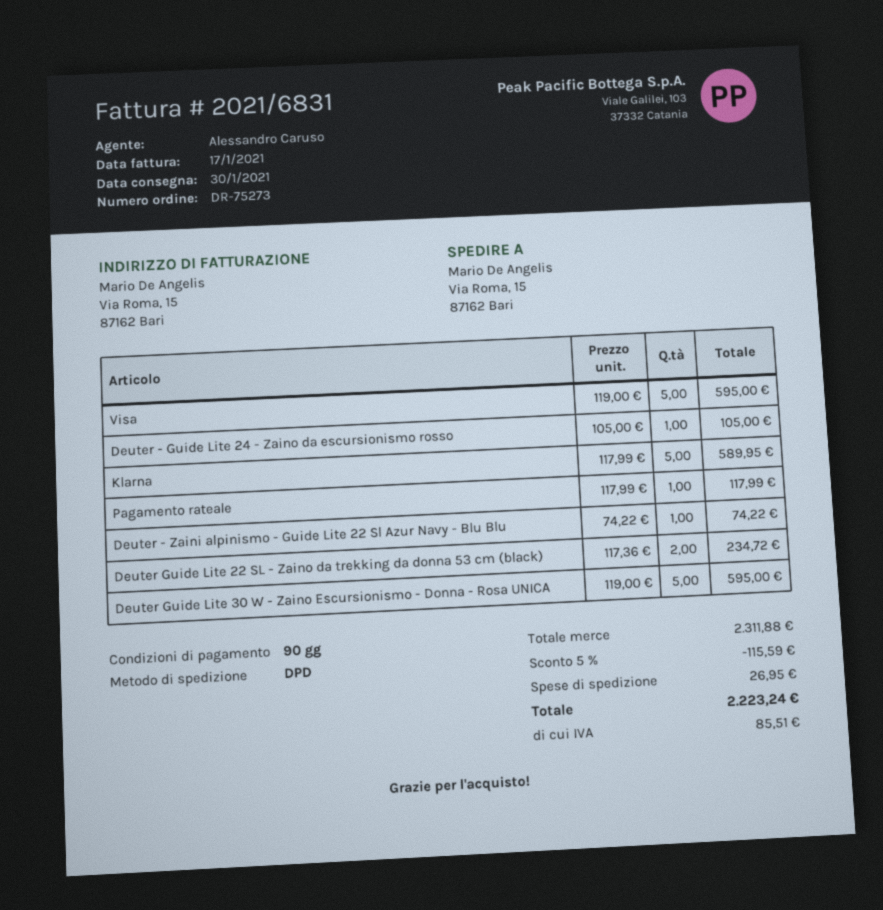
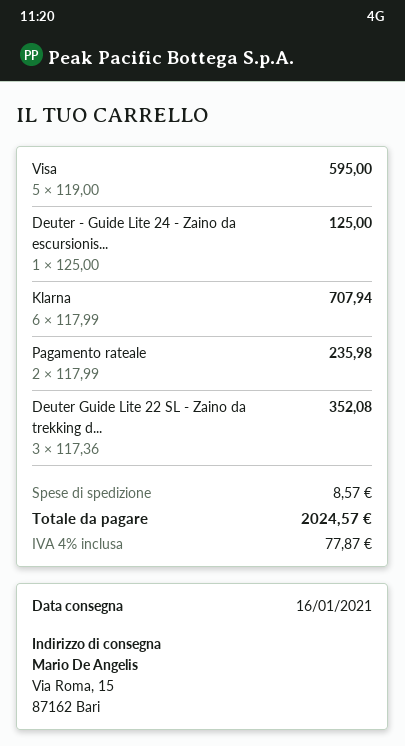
delivery date: 2021-01-30 -> 2021-01-16
Deuter - Guide Lite 24 - Zaino da escursionismo rosso: 1 x 105.00 = 105.00 -> 1 x 125.00 = 125.00
Klarna: 5 x 117.99 = 589.95 -> 6 x 117.99 = 707.94
Pagamento rateale: 1 x 117.99 = 117.99 -> 2 x 117.99 = 235.98
Deuter - Zaini alpinismo - Guide Lite 22 Sl Azur Navy - Blu Blu: 1 x 74.22 = 74.22 -> none
Deuter Guide Lite 22 SL - Zaino da trekking da donna 53 cm (black): 2 x 117.36 = 234.72 -> 3 x 117.36 = 352.08
Deuter Guide Lite 30 W - Zaino Escursionismo - Donna - Rosa UNICA: 5 x 119.00 = 595.00 -> none
discount: 5% = 115.59 -> none
shipping: 26.95 -> 8.57
tax: 85.51 -> 77.87
total: 2223.24 -> 2024.57

